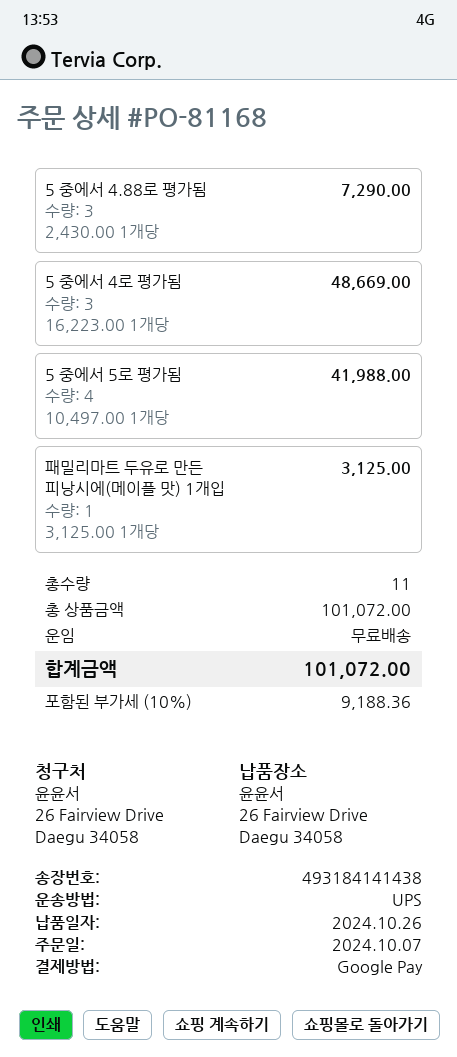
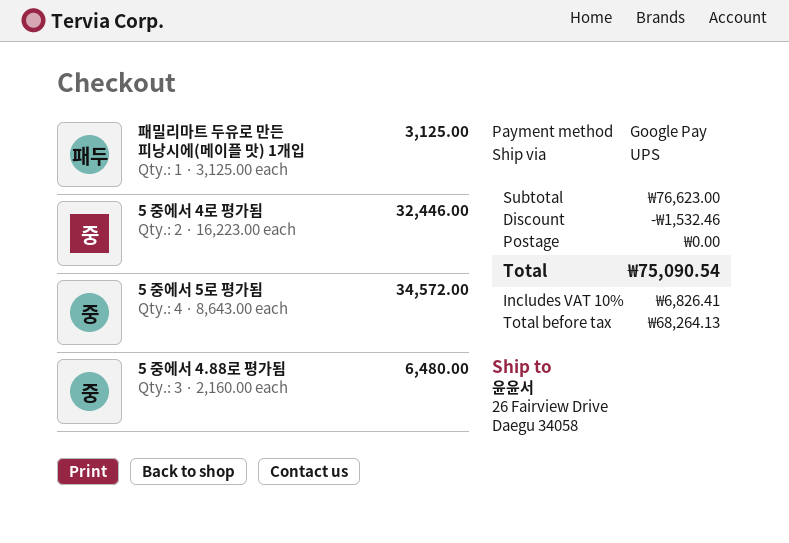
5 중에서 4.88로 평가됨: 3 x 2430.00 = 7290.00 -> 3 x 2160.00 = 6480.00
5 중에서 4로 평가됨: 3 x 16223.00 = 48669.00 -> 2 x 16223.00 = 32446.00
5 중에서 5로 평가됨: 4 x 10497.00 = 41988.00 -> 4 x 8643.00 = 34572.00
subtotal: 101072.00 -> 76623.00
discount: none -> 1532.46
tax: 10% = 9188.36 -> 10% = 6826.41
total: 101072.00 -> 75090.54

